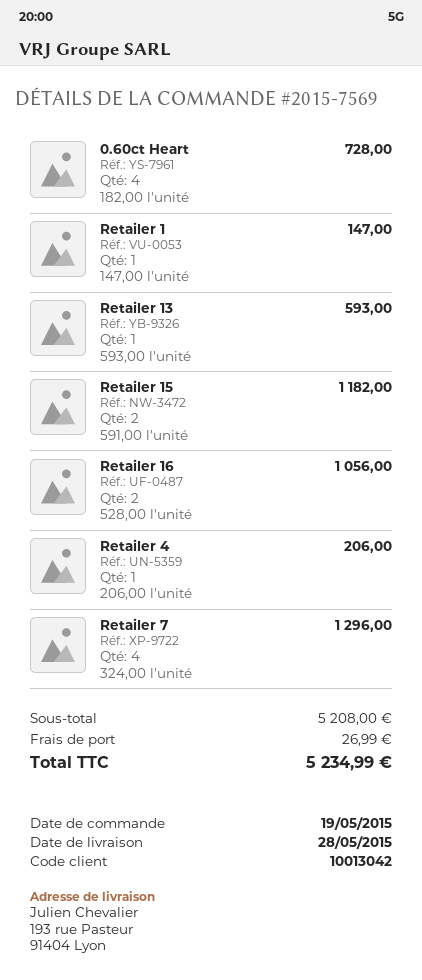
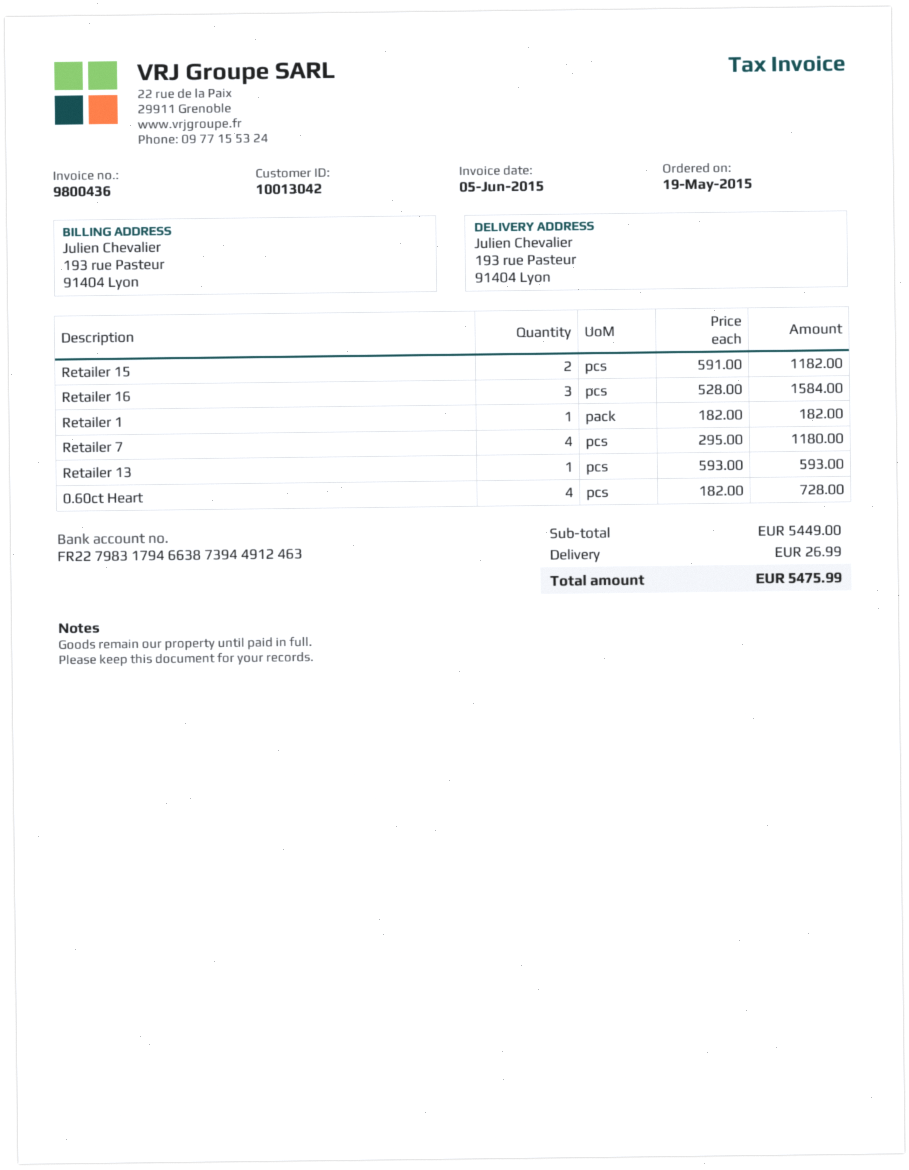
Retailer 1: 1 x 147.00 = 147.00 -> 1 x 182.00 = 182.00
Retailer 16: 2 x 528.00 = 1056.00 -> 3 x 528.00 = 1584.00
Retailer 4: 1 x 206.00 = 206.00 -> none
Retailer 7: 4 x 324.00 = 1296.00 -> 4 x 295.00 = 1180.00
subtotal: 5208.00 -> 5449.00
total: 5234.99 -> 5475.99

